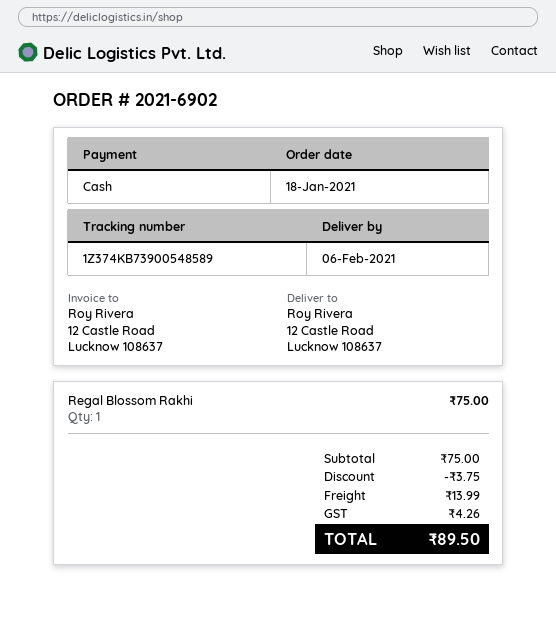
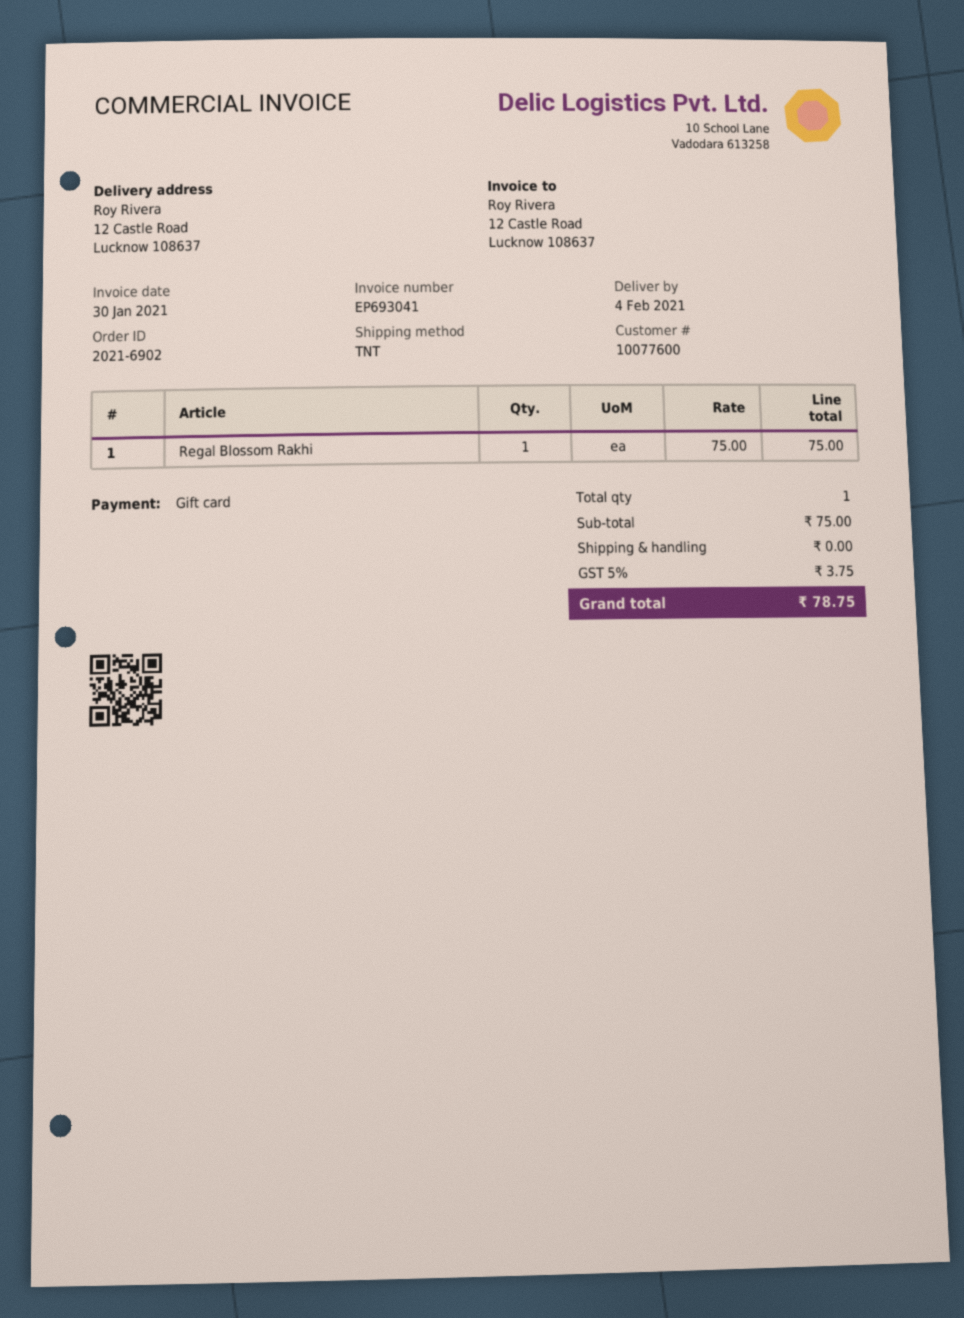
delivery date: 2021-02-06 -> 2021-02-04
payment method: cash -> gift card
discount: 3.75 -> none
shipping: 13.99 -> 0.00
tax: 4.26 -> 3.75
total: 89.50 -> 78.75

